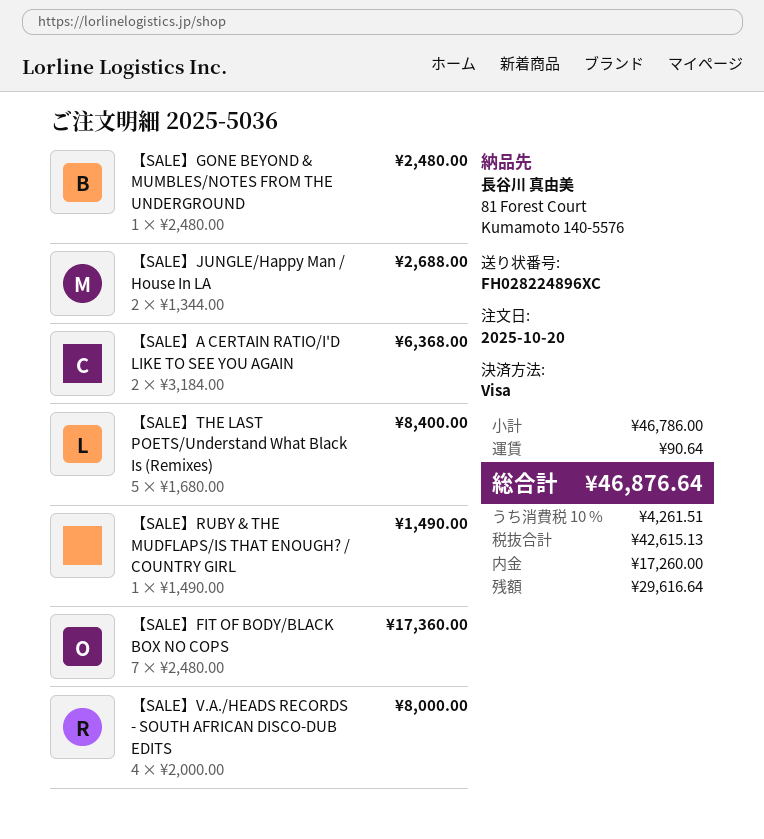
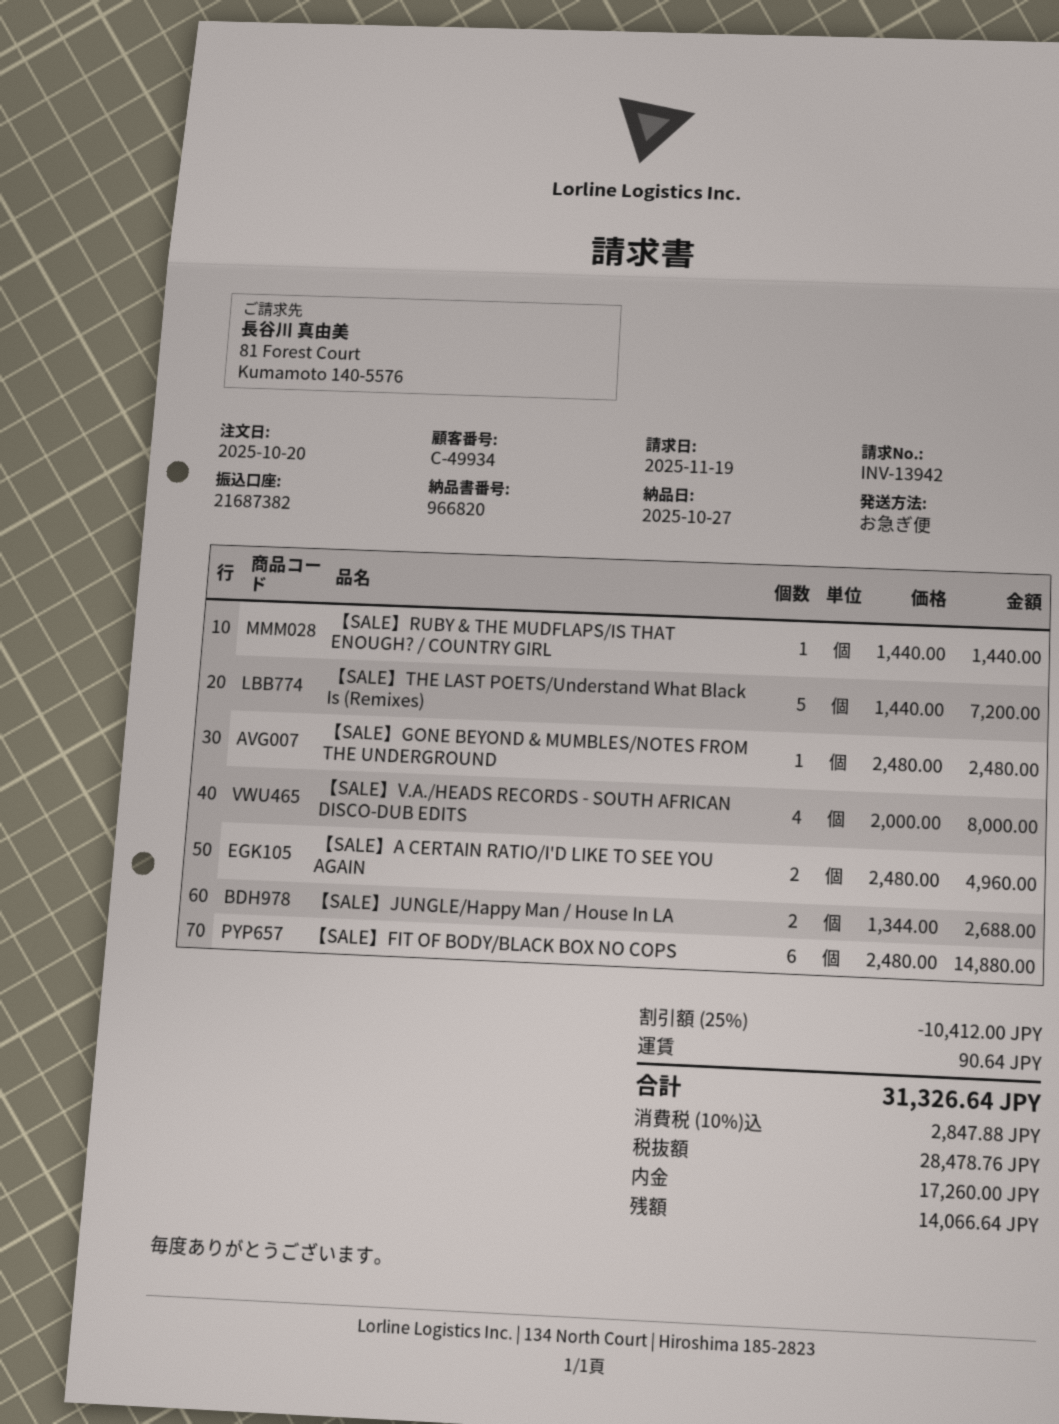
【SALE】A CERTAIN RATIO/I'D LIKE TO SEE YOU AGAIN: 2 x 3184.00 = 6368.00 -> 2 x 2480.00 = 4960.00
【SALE】THE LAST POETS/Understand What Black Is (Remixes): 5 x 1680.00 = 8400.00 -> 5 x 1440.00 = 7200.00
【SALE】RUBY & THE MUDFLAPS/IS THAT ENOUGH? / COUNTRY GIRL: 1 x 1490.00 = 1490.00 -> 1 x 1440.00 = 1440.00
【SALE】FIT OF BODY/BLACK BOX NO COPS: 7 x 2480.00 = 17360.00 -> 6 x 2480.00 = 14880.00
discount: none -> 25% = 10412.00
net: 42615.13 -> 28478.76
tax: 10% = 4261.51 -> 10% = 2847.88
total: 46876.64 -> 31326.64
balance: 29616.64 -> 14066.64

